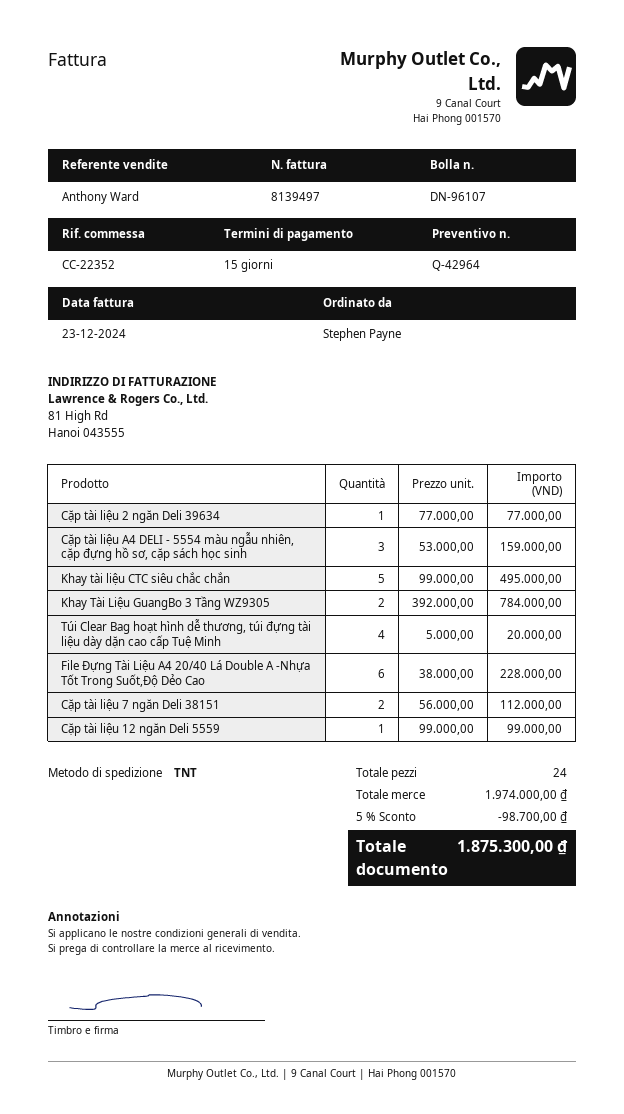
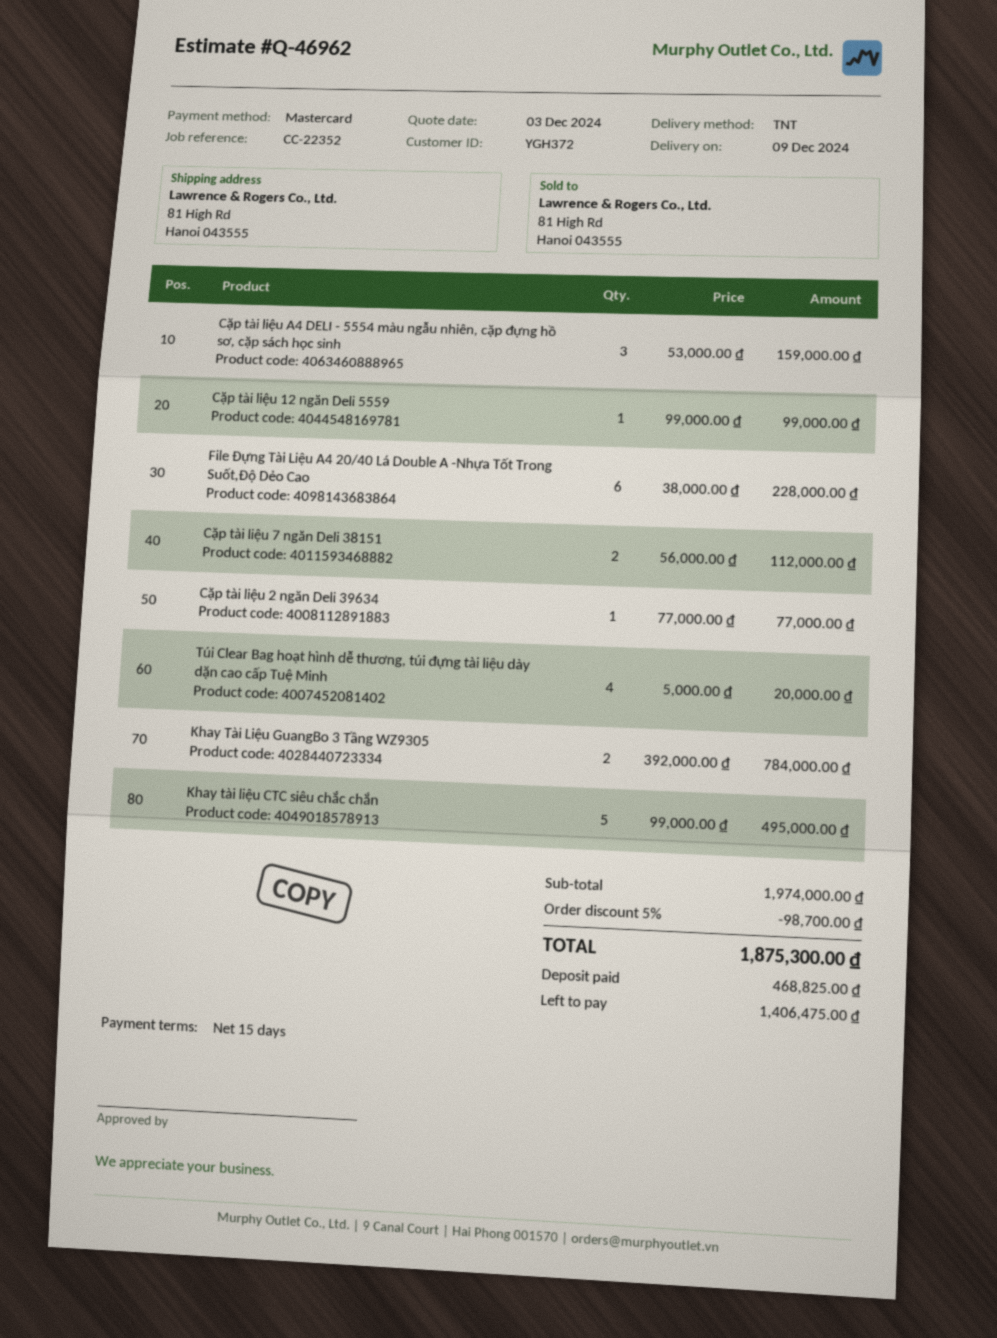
quote number: Q-42964 -> Q-46962

